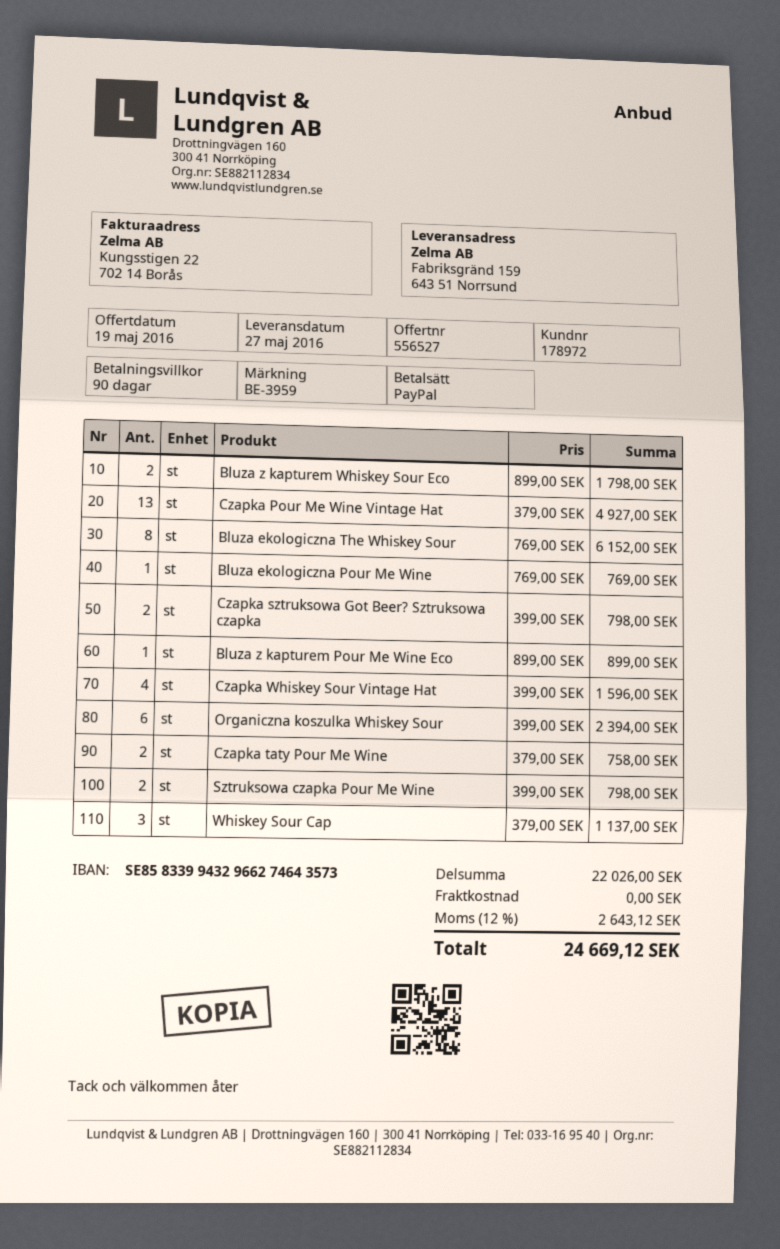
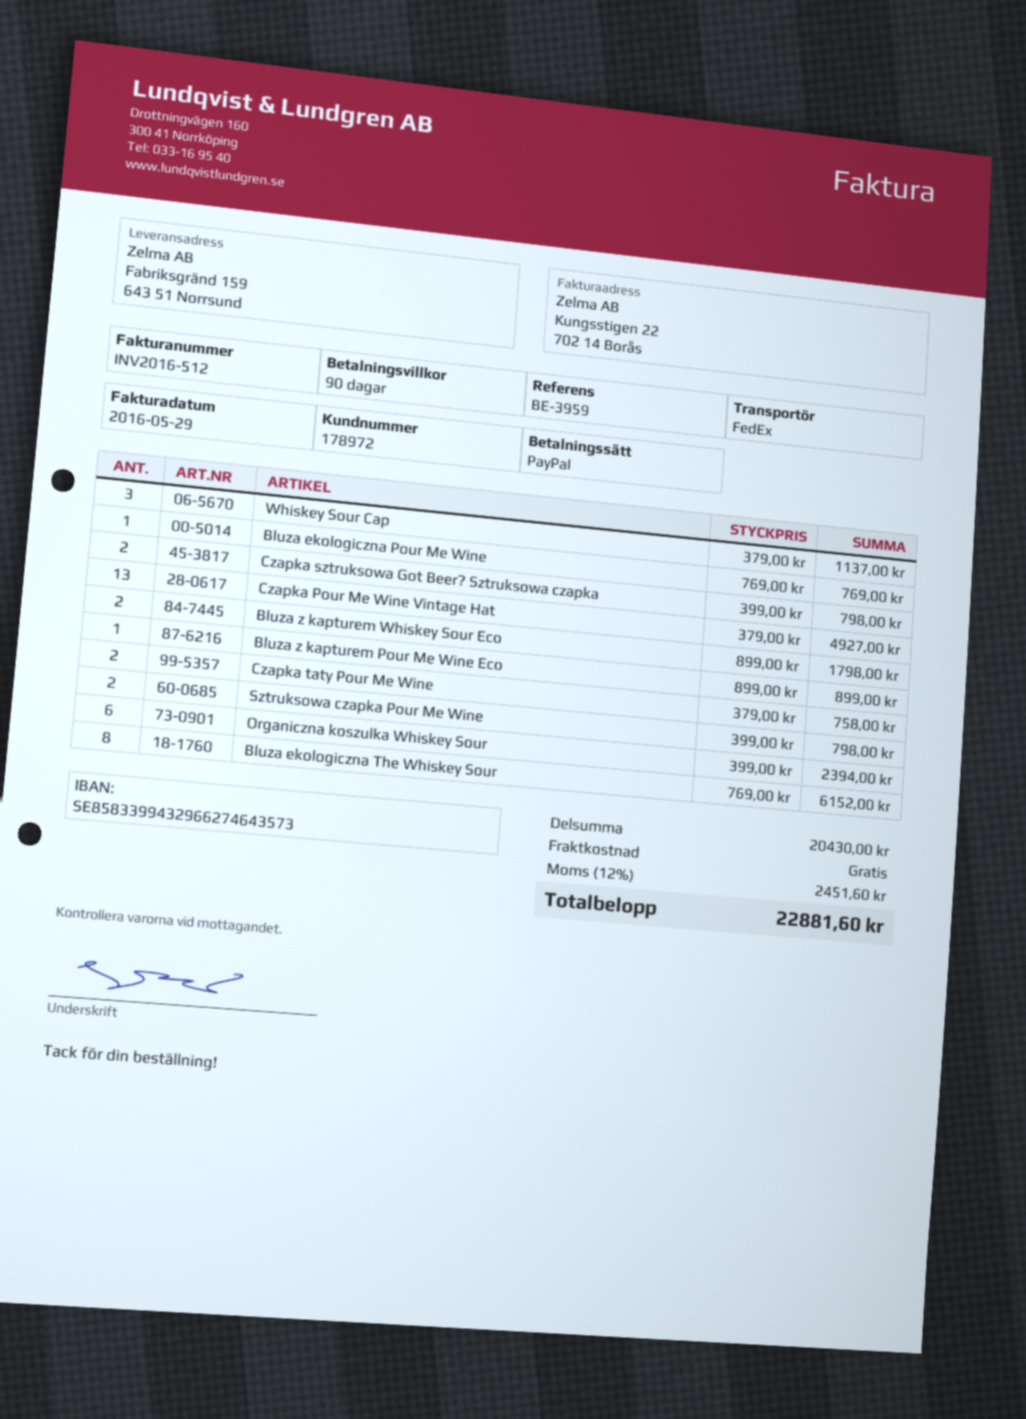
Czapka Whiskey Sour Vintage Hat: 4 x 399.00 = 1596.00 -> none
subtotal: 22026.00 -> 20430.00
tax: 12% = 2643.12 -> 12% = 2451.60
total: 24669.12 -> 22881.60

